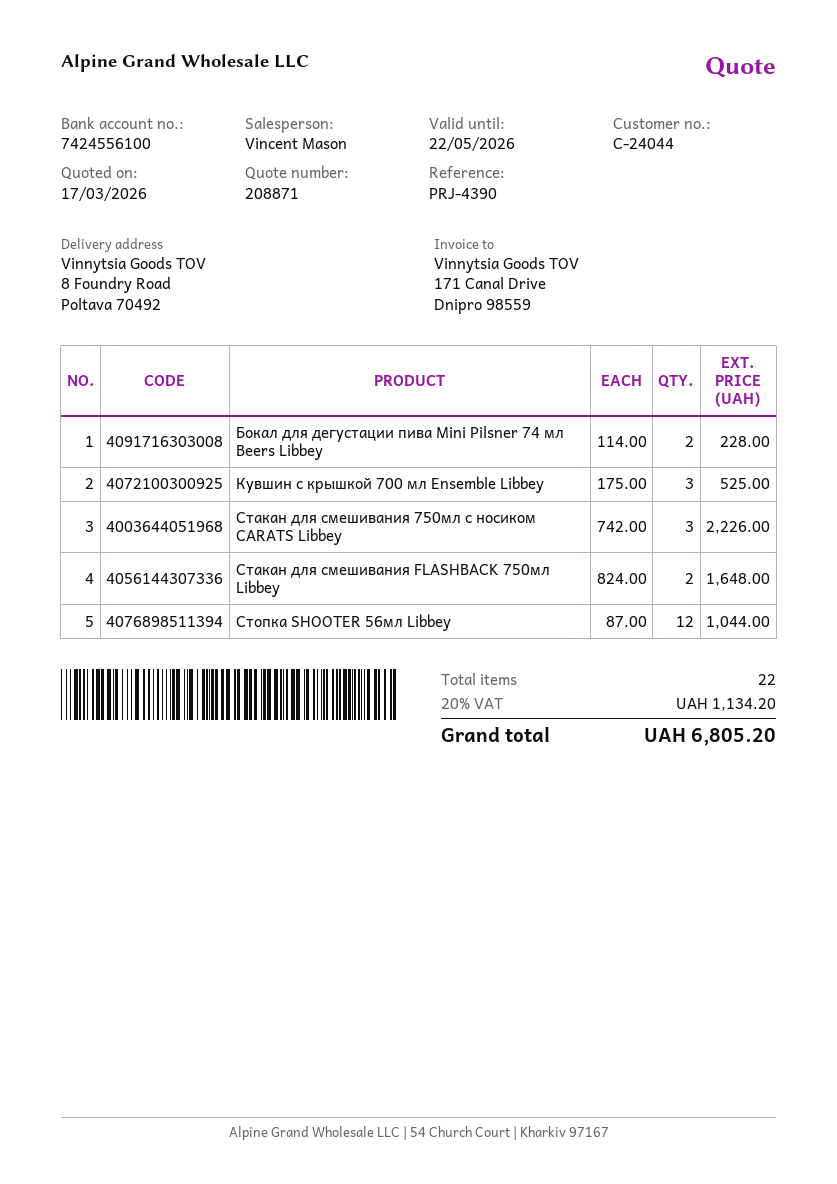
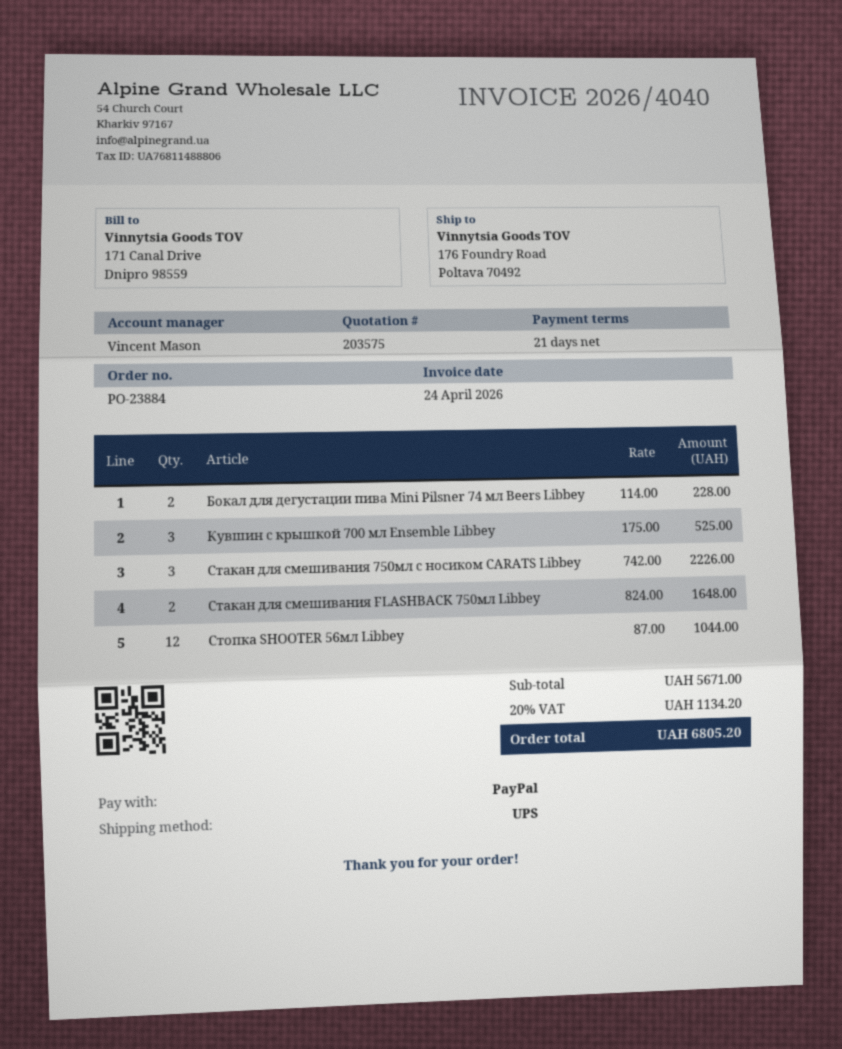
quote number: 208871 -> 203575
ship to: 8 Foundry Road, Poltava 70492 -> 176 Foundry Road, Poltava 70492

